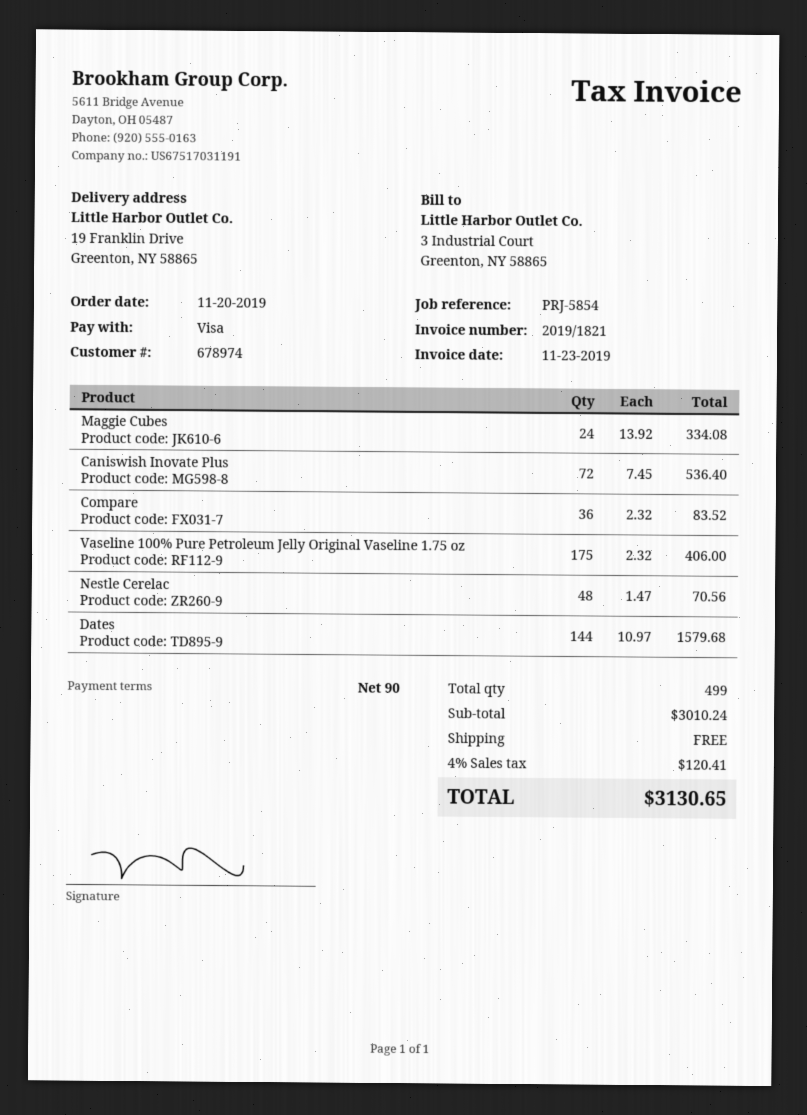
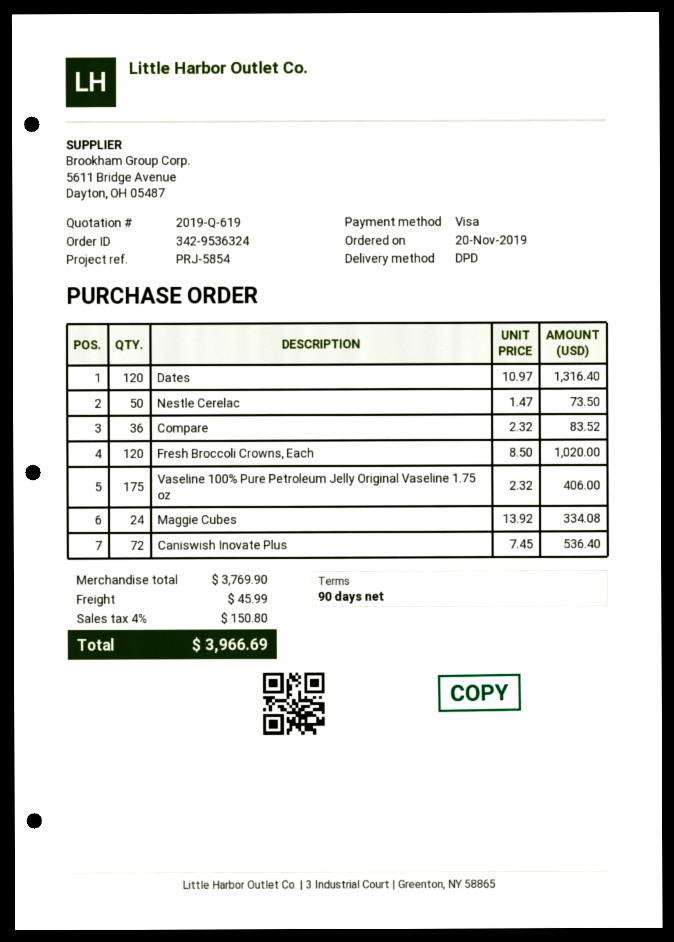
Nestle Cerelac: 48 x 1.47 = 70.56 -> 50 x 1.47 = 73.50
Dates: 144 x 10.97 = 1579.68 -> 120 x 10.97 = 1316.40
Fresh Broccoli Crowns, Each: none -> 120 x 8.50 = 1020.00
subtotal: 3010.24 -> 3769.90
shipping: 0.00 -> 45.99
tax: 4% = 120.41 -> 4% = 150.80
total: 3130.65 -> 3966.69

